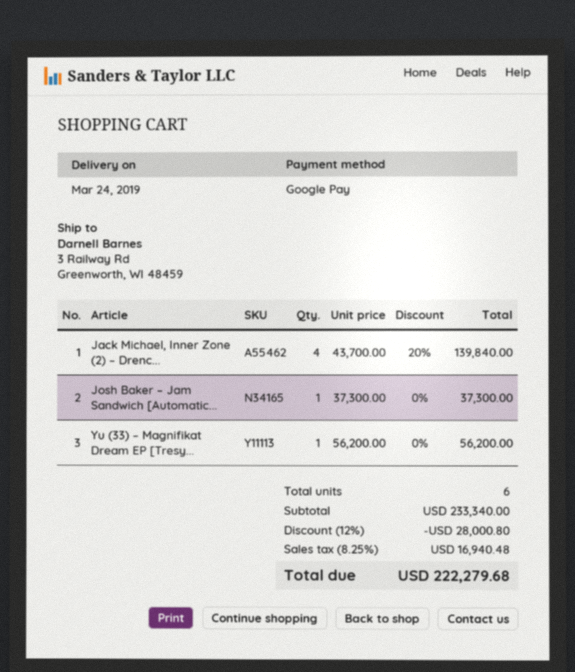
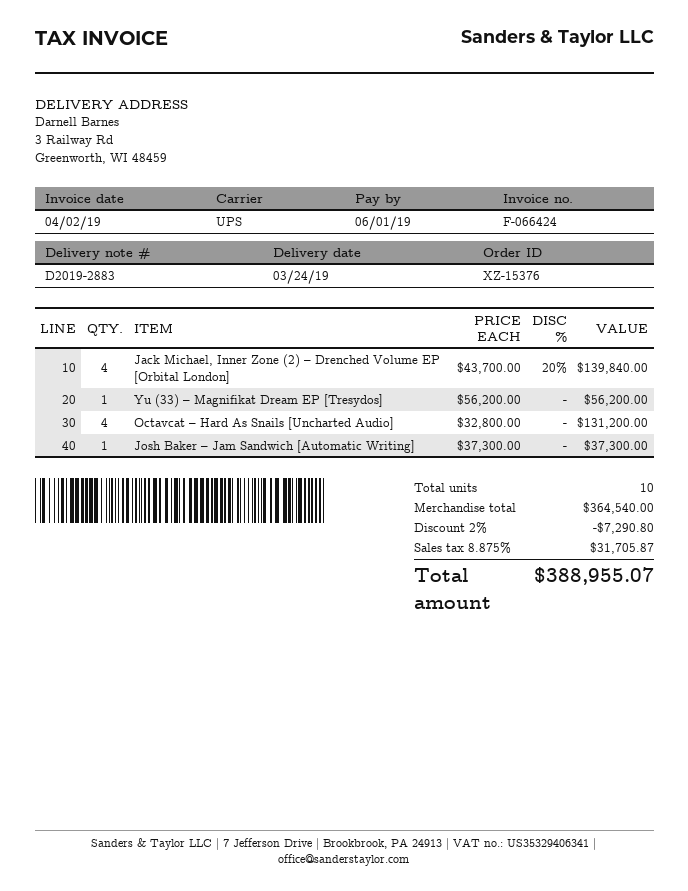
Octavcat – Hard As Snails [Uncharted Audio]: none -> 4 x 32800.00 = 131200.00
total quantity: 6 -> 10
subtotal: 233340.00 -> 364540.00
discount: 12% = 28000.80 -> 2% = 7290.80
tax: 8.25% = 16940.48 -> 8.875% = 31705.87
total: 222279.68 -> 388955.07

